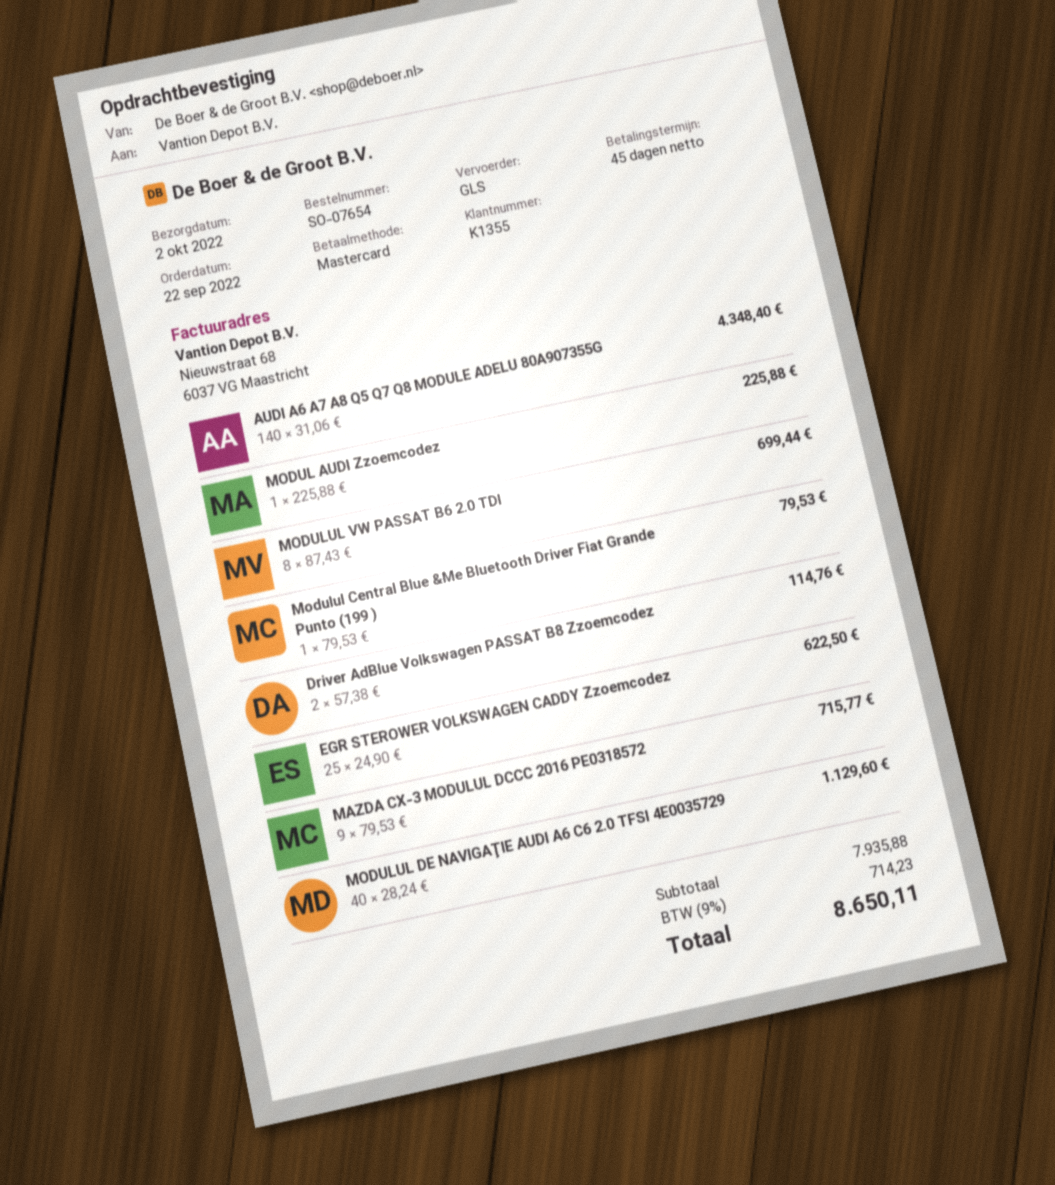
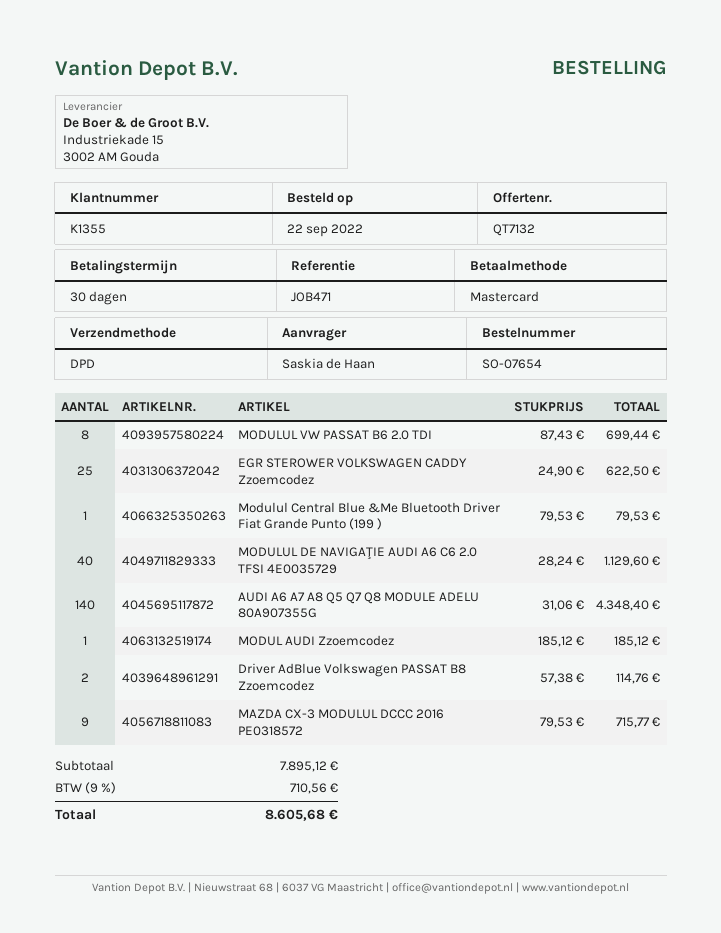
payment terms: 45 days -> 30 days
shipping method: GLS -> DPD
MODUL AUDI Zzoemcodez: 1 x 225.88 = 225.88 -> 1 x 185.12 = 185.12
subtotal: 7935.88 -> 7895.12
tax: 9% = 714.23 -> 9% = 710.56
total: 8650.11 -> 8605.68

